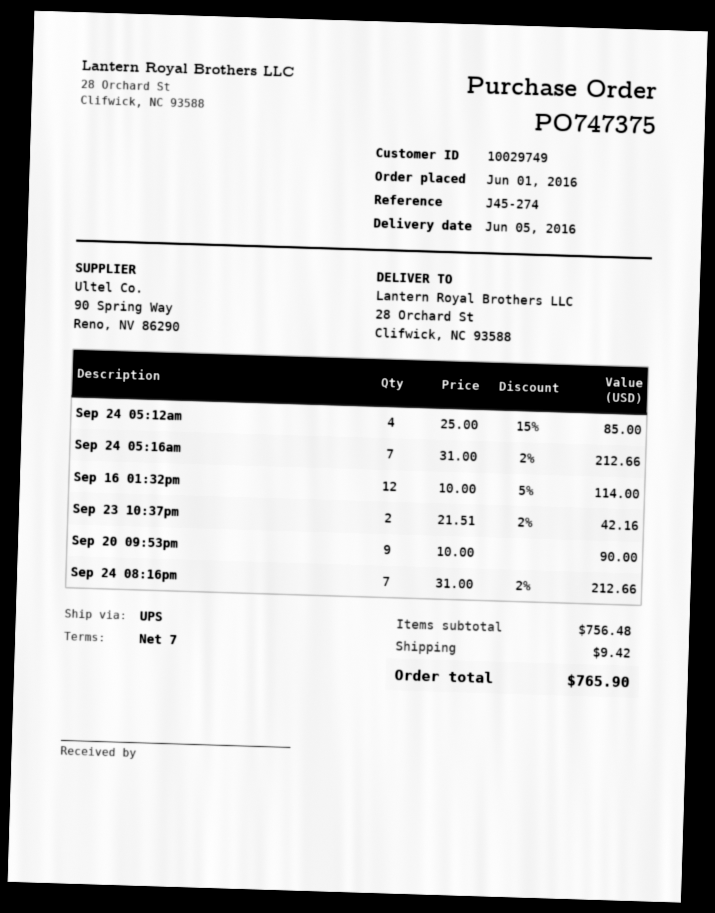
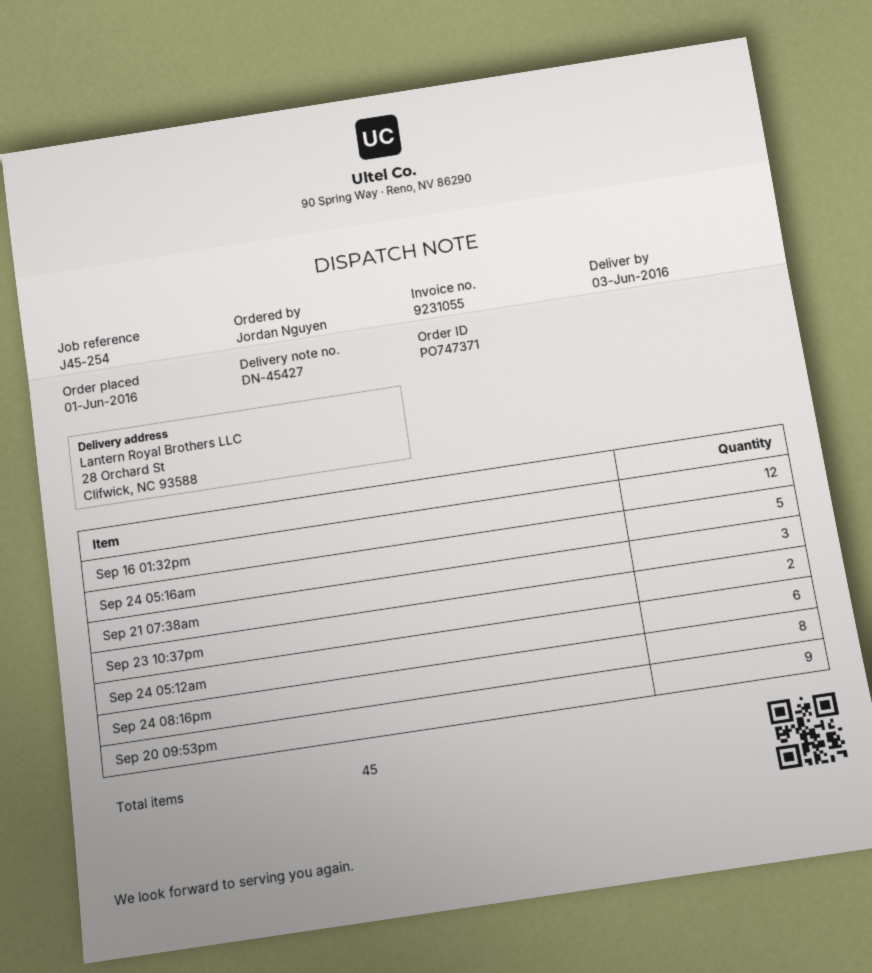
order number: PO747375 -> PO747371
delivery date: 2016-06-05 -> 2016-06-03
reference: J45-274 -> J45-254
Sep 24 05:12am: 4 -> 6
Sep 24 05:16am: 7 -> 5
Sep 24 08:16pm: 7 -> 8
Sep 21 07:38am: none -> 3

